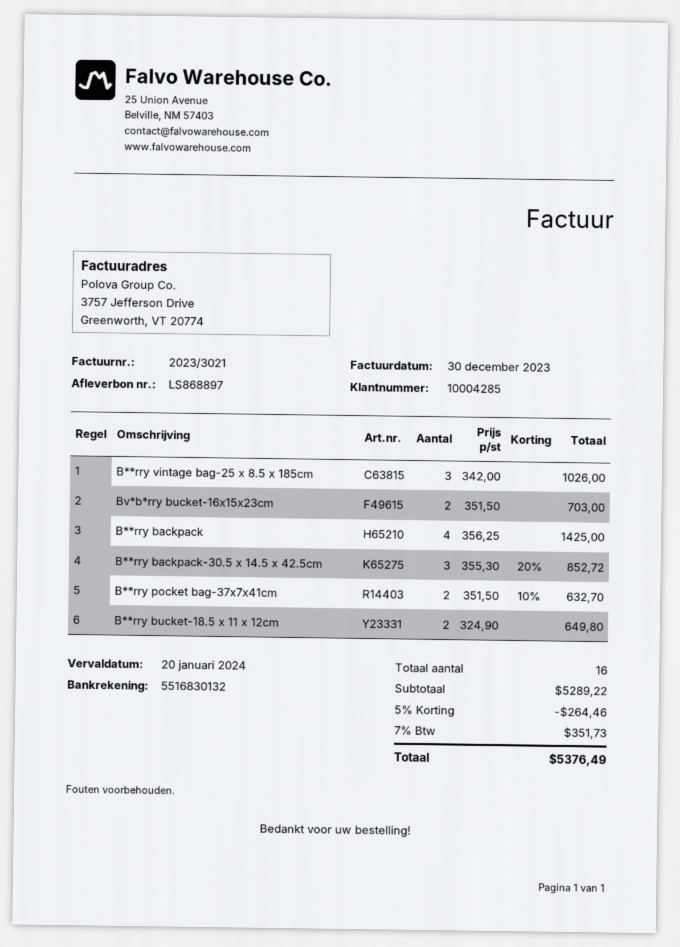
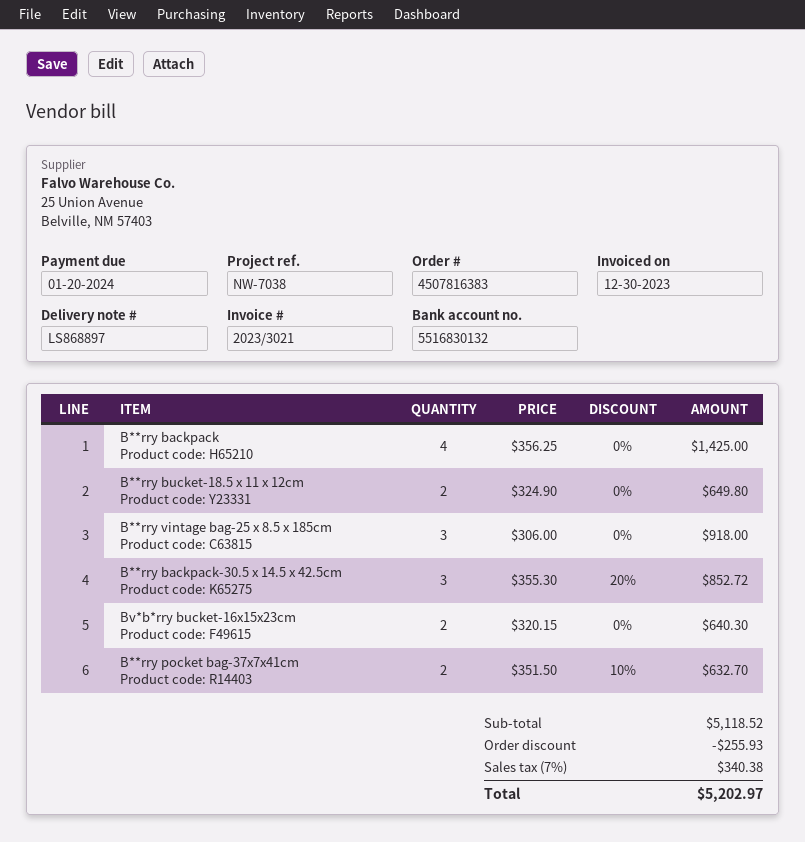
B**rry vintage bag-25 x 8.5 x 185cm: 3 x 342.00 = 1026.00 -> 3 x 306.00 = 918.00
Bv*b*rry bucket-16x15x23cm: 2 x 351.50 = 703.00 -> 2 x 320.15 = 640.30
subtotal: 5289.22 -> 5118.52
discount: 264.46 -> 255.93
tax: 7% = 351.73 -> 7% = 340.38
total: 5376.49 -> 5202.97

